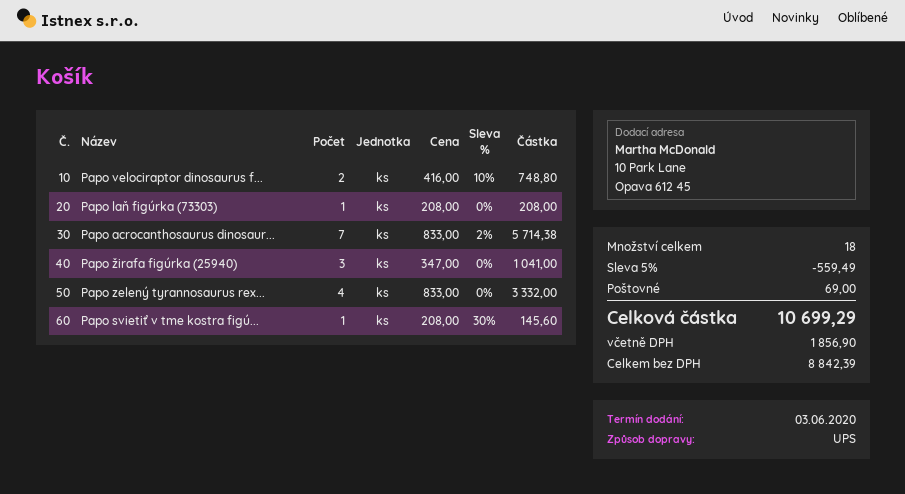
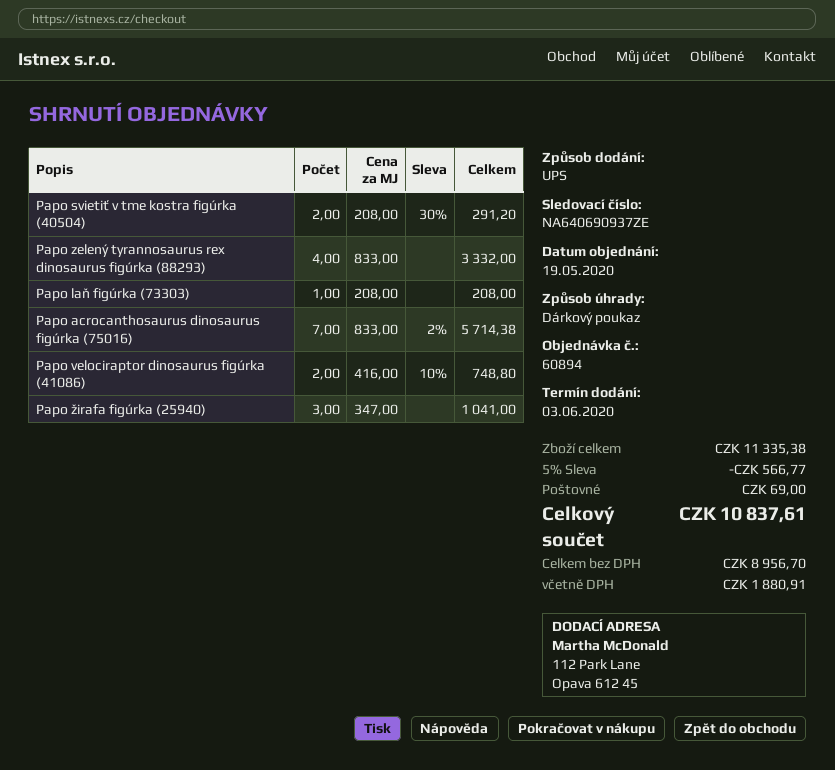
ship to: 10 Park Lane, Opava 612 45 -> 112 Park Lane, Opava 612 45
Papo svietiť v tme kostra figú...: 1 x 208.00 - 30% = 145.60 -> 2 x 208.00 - 30% = 291.20
discount: 5% = 559.49 -> 5% = 566.77
net: 8842.39 -> 8956.70
tax: 1856.90 -> 1880.91
total: 10699.29 -> 10837.61

